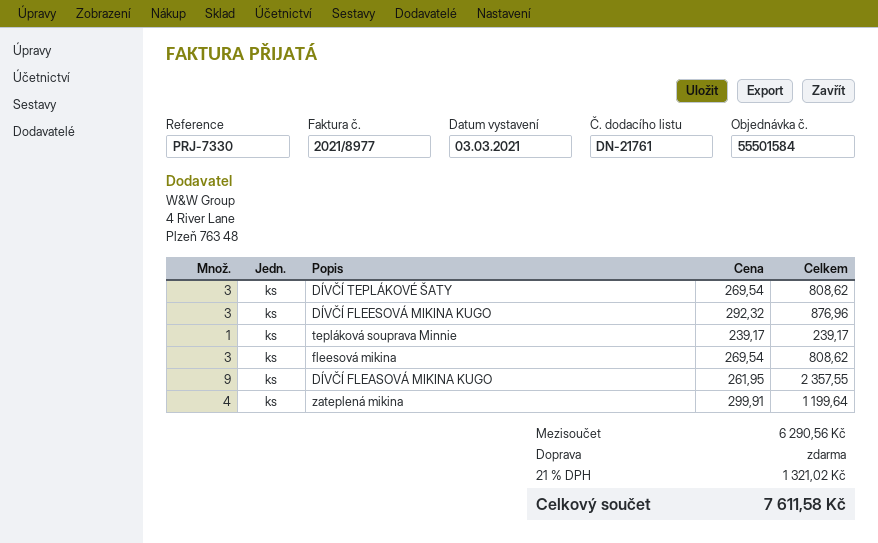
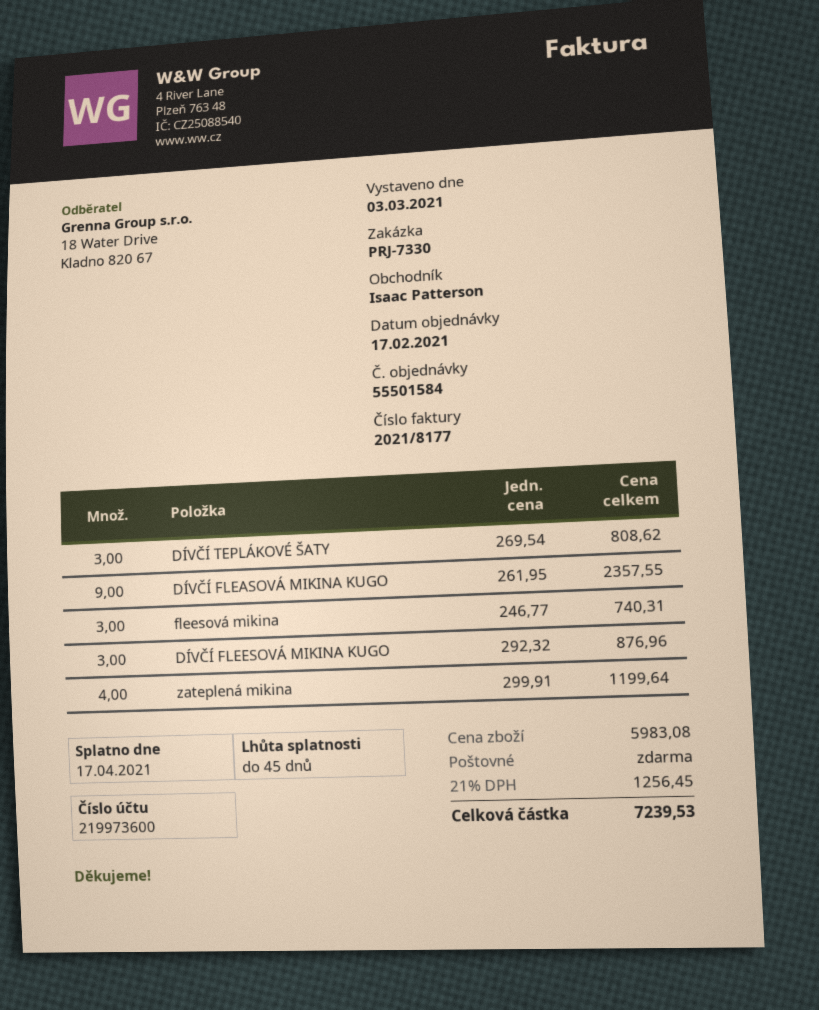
invoice number: 2021/8977 -> 2021/8177
tepláková souprava Minnie: 1 x 239.17 = 239.17 -> none
fleesová mikina: 3 x 269.54 = 808.62 -> 3 x 246.77 = 740.31
subtotal: 6290.56 -> 5983.08
tax: 21% = 1321.02 -> 21% = 1256.45
total: 7611.58 -> 7239.53

